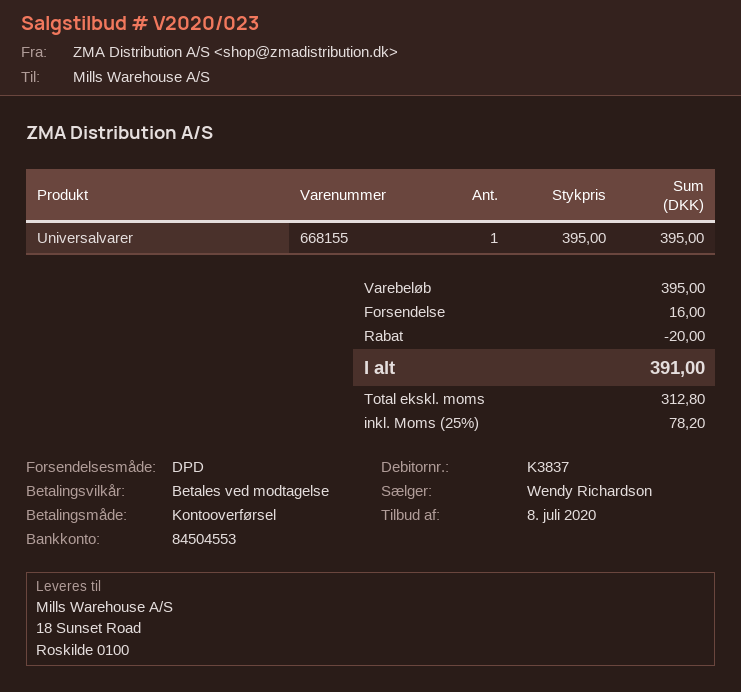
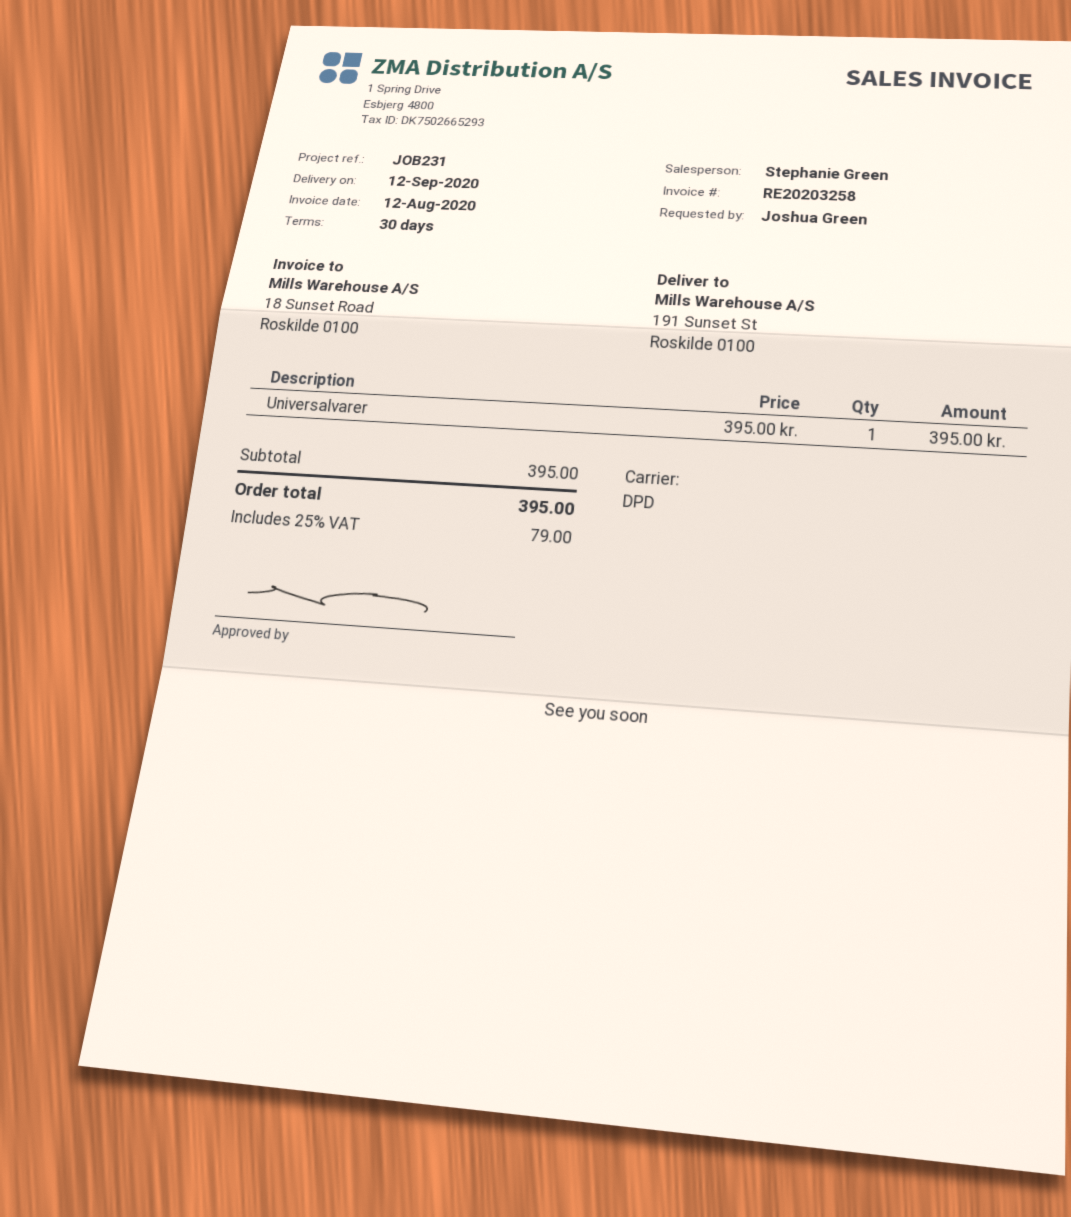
payment terms: on receipt -> 30 days
sales rep: Wendy Richardson -> Stephanie Green
ship to: 18 Sunset Road, Roskilde 0100 -> 191 Sunset St, Roskilde 0100
discount: 20.00 -> none
shipping: 16.00 -> none
tax: 25% = 78.20 -> 25% = 79.00
total: 391.00 -> 395.00

